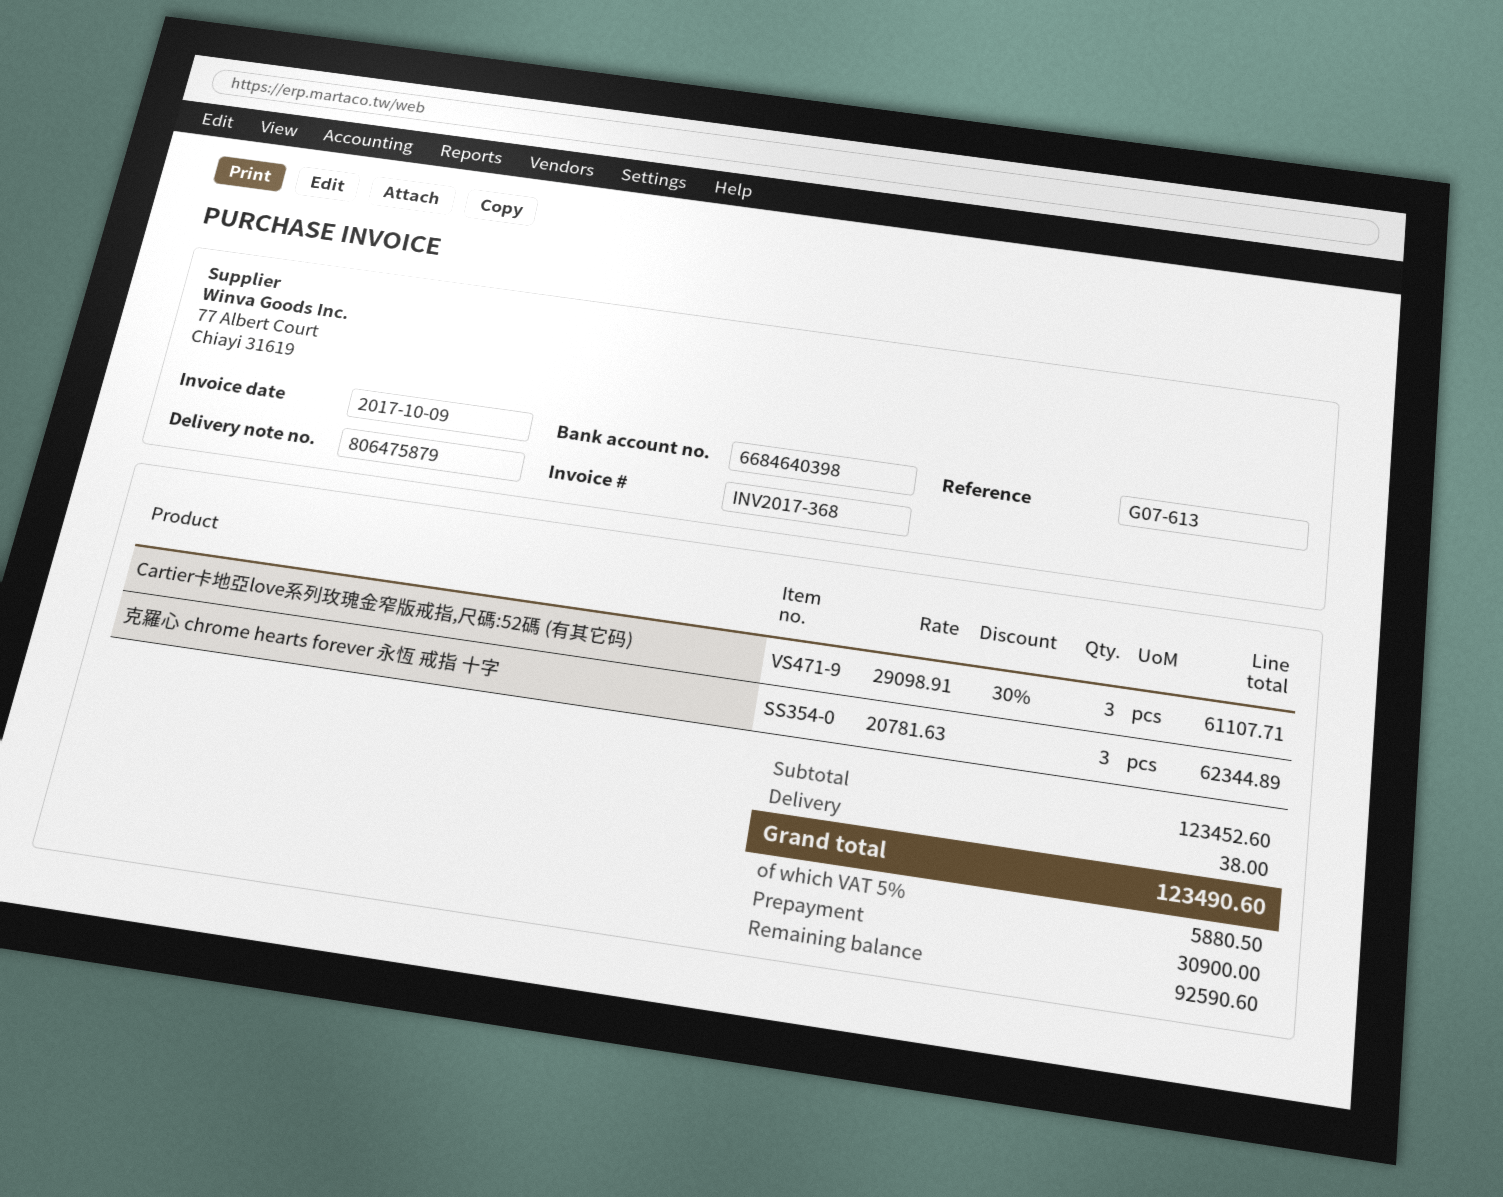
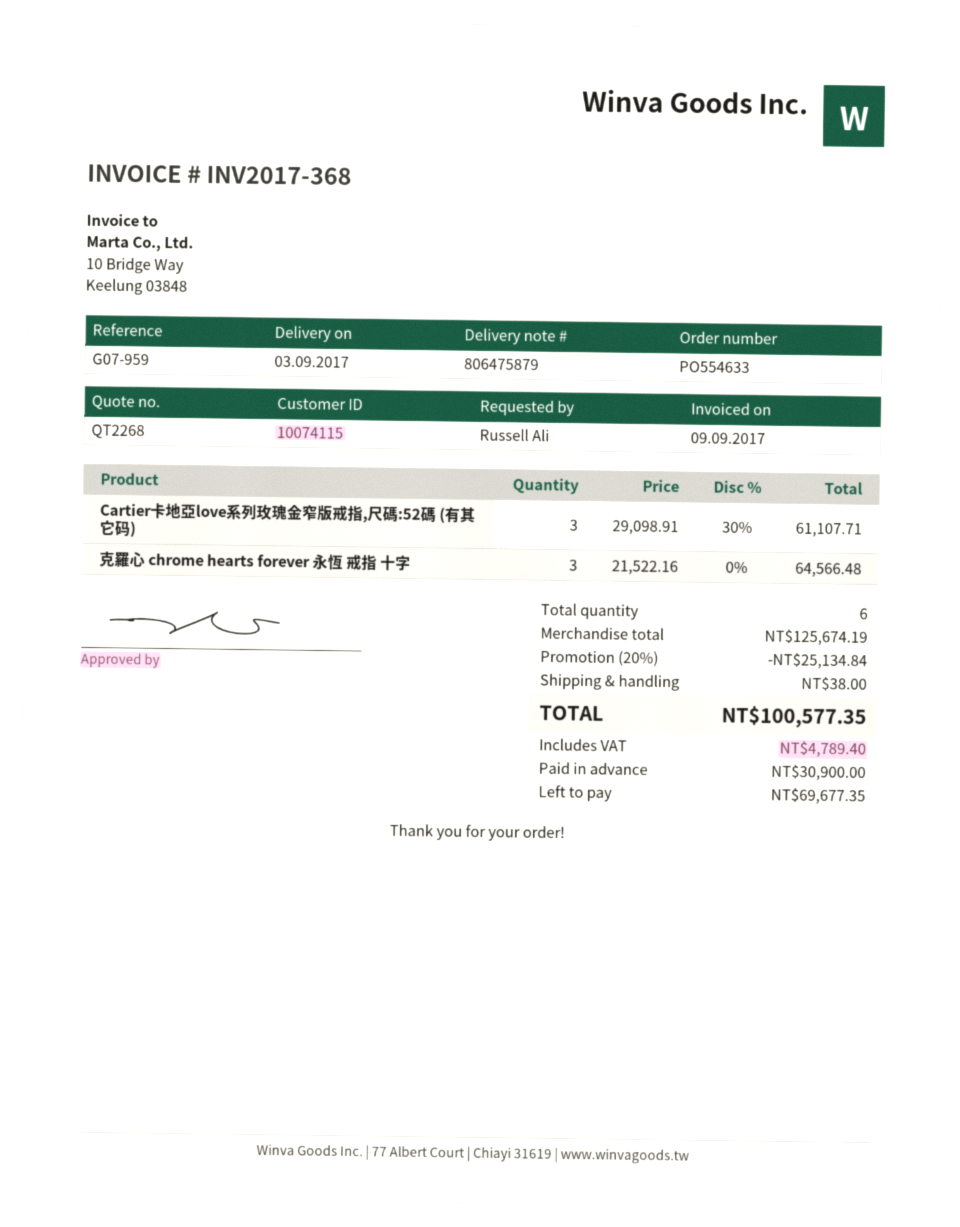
invoice date: 2017-10-09 -> 2017-09-09
reference: G07-613 -> G07-959
克羅心 chrome hearts forever 永恆 戒指 十字: 3 x 20781.63 = 62344.89 -> 3 x 21522.16 = 64566.48
subtotal: 123452.60 -> 125674.19
discount: none -> 20% = 25134.84
tax: 5880.50 -> 4789.40
total: 123490.60 -> 100577.35
balance: 92590.60 -> 69677.35

